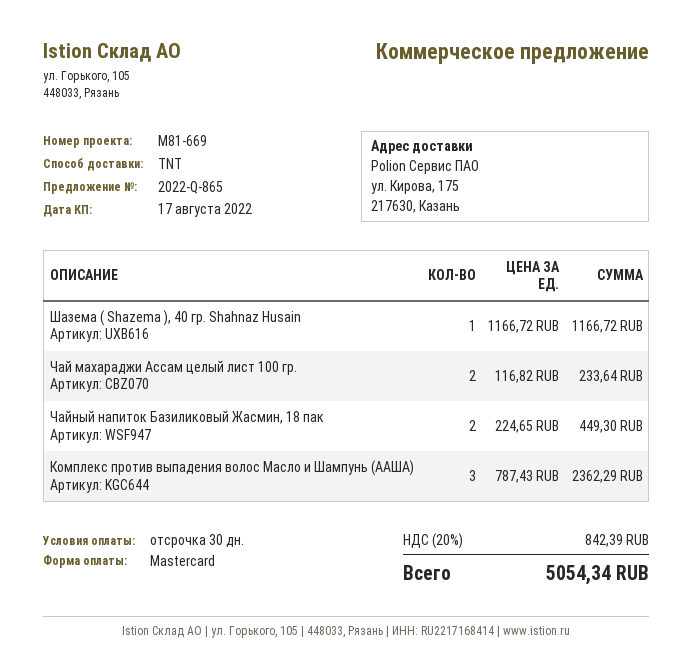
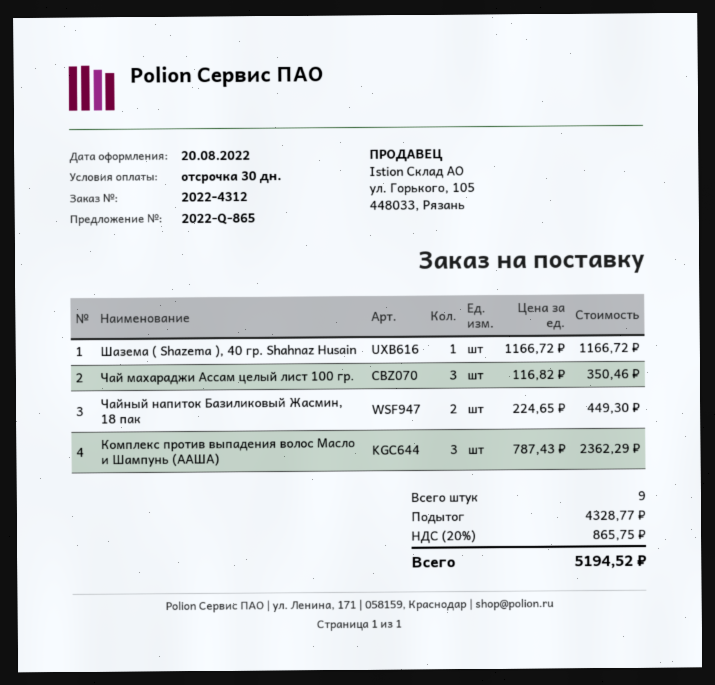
Чай махараджи Ассам целый лист 100 гр.: 2 x 116.82 = 233.64 -> 3 x 116.82 = 350.46
tax: 20% = 842.39 -> 20% = 865.75
total: 5054.34 -> 5194.52

